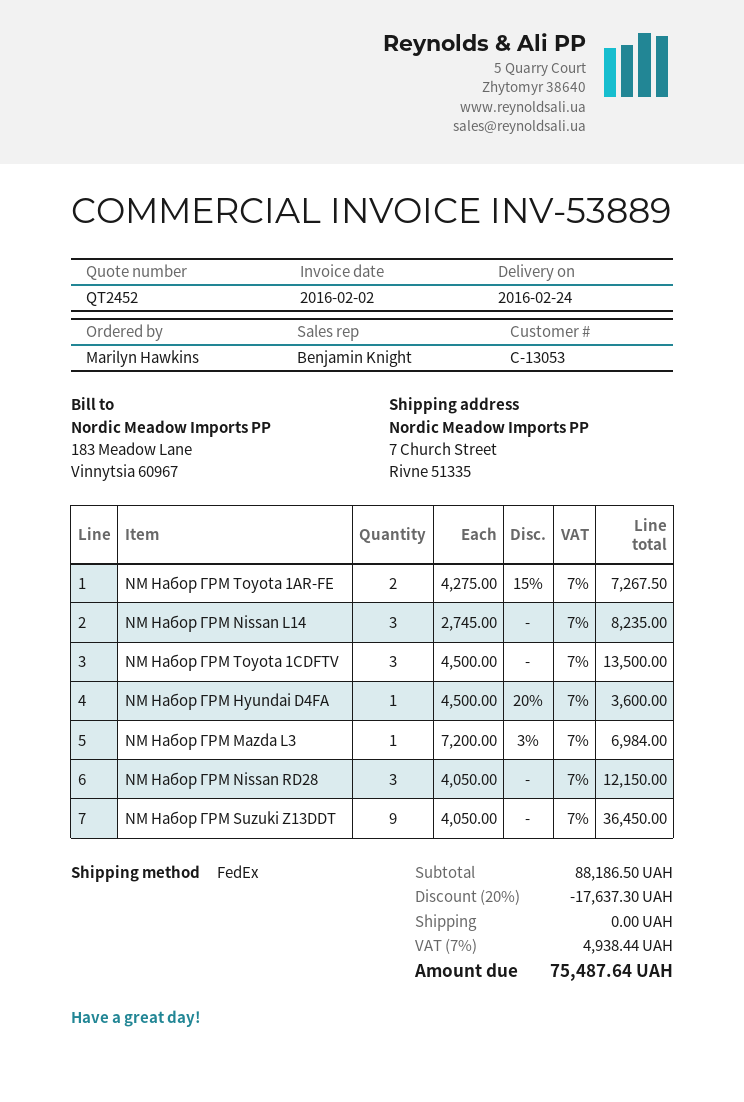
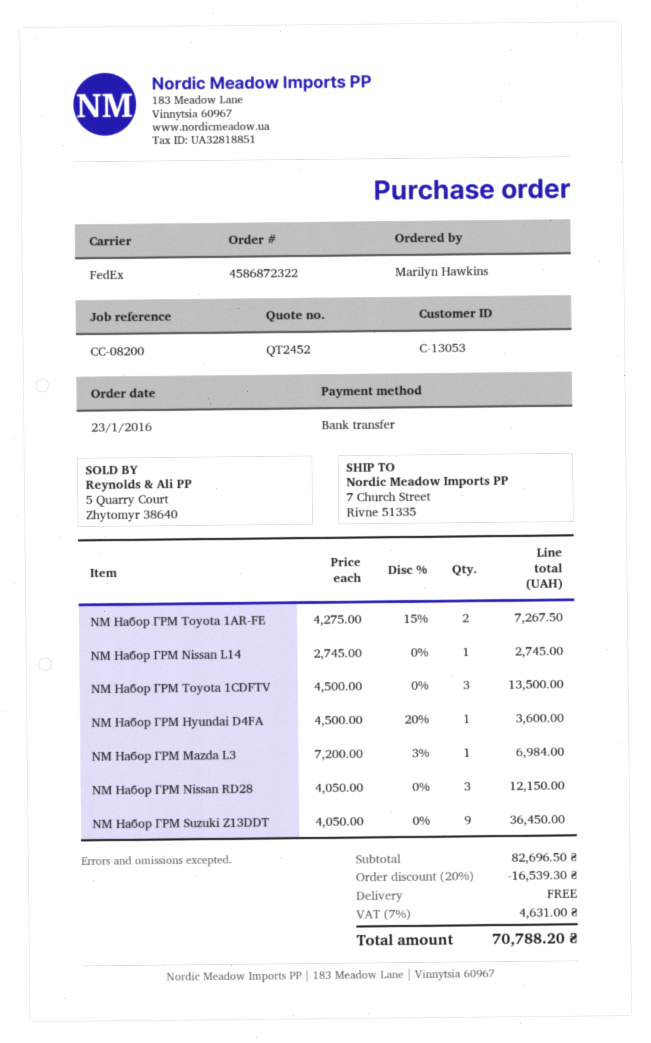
NM Набор ГРМ Nissan L14: 3 x 2745.00 = 8235.00 -> 1 x 2745.00 = 2745.00
subtotal: 88186.50 -> 82696.50
discount: 20% = 17637.30 -> 20% = 16539.30
tax: 7% = 4938.44 -> 7% = 4631.00
total: 75487.64 -> 70788.20

